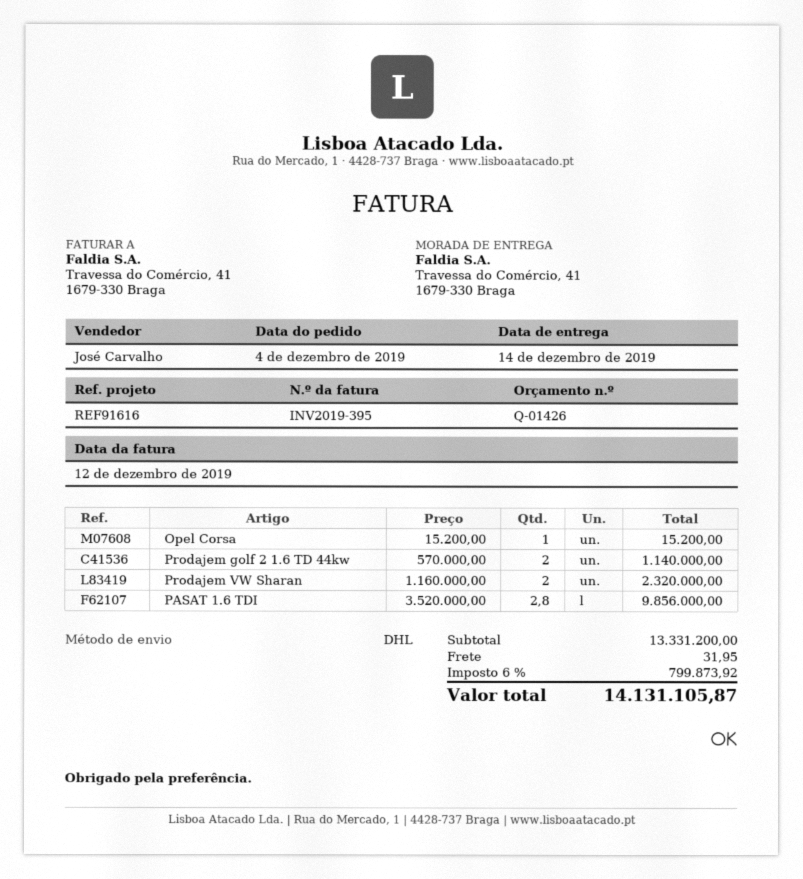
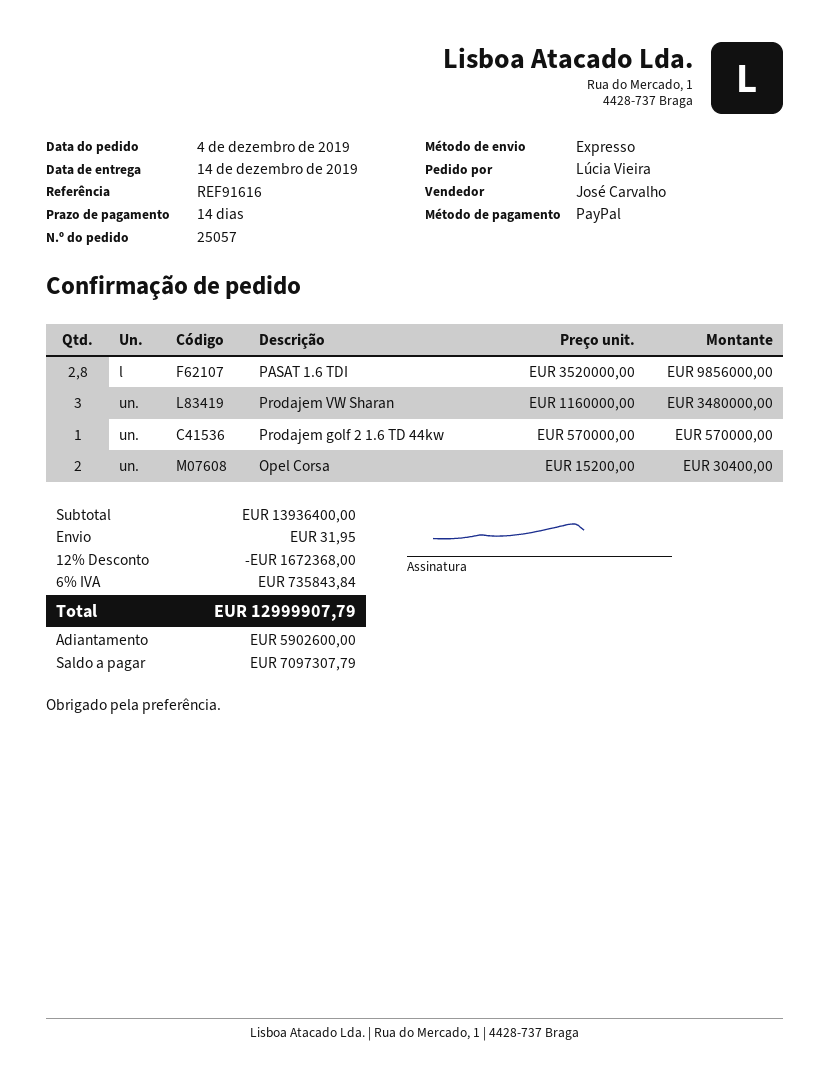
shipping method: DHL -> express
Opel Corsa: 1 x 15200.00 = 15200.00 -> 2 x 15200.00 = 30400.00
Prodajem golf 2 1.6 TD 44kw: 2 x 570000.00 = 1140000.00 -> 1 x 570000.00 = 570000.00
Prodajem VW Sharan: 2 x 1160000.00 = 2320000.00 -> 3 x 1160000.00 = 3480000.00
subtotal: 13331200.00 -> 13936400.00
discount: none -> 12% = 1672368.00
tax: 6% = 799873.92 -> 6% = 735843.84
total: 14131105.87 -> 12999907.79

